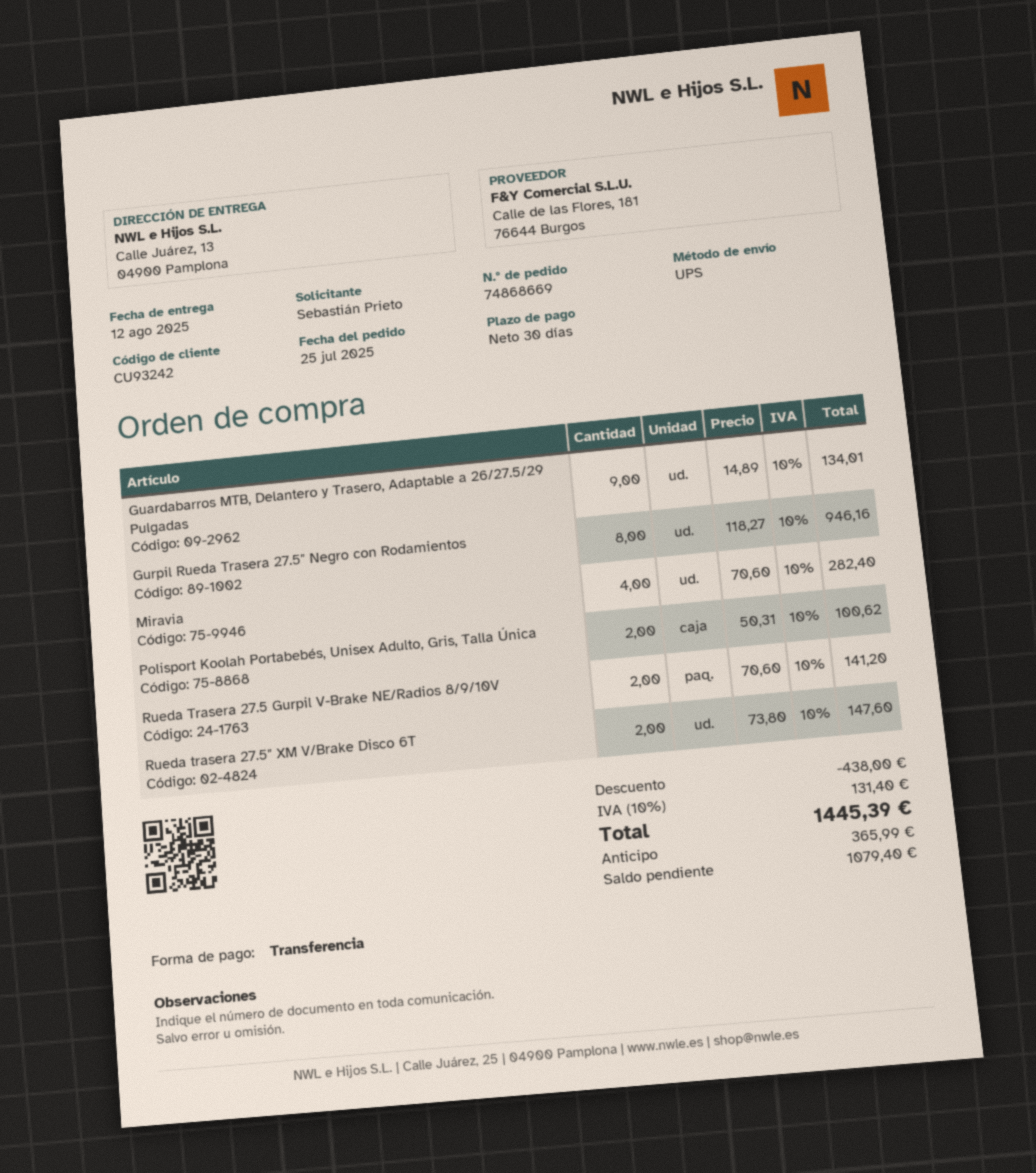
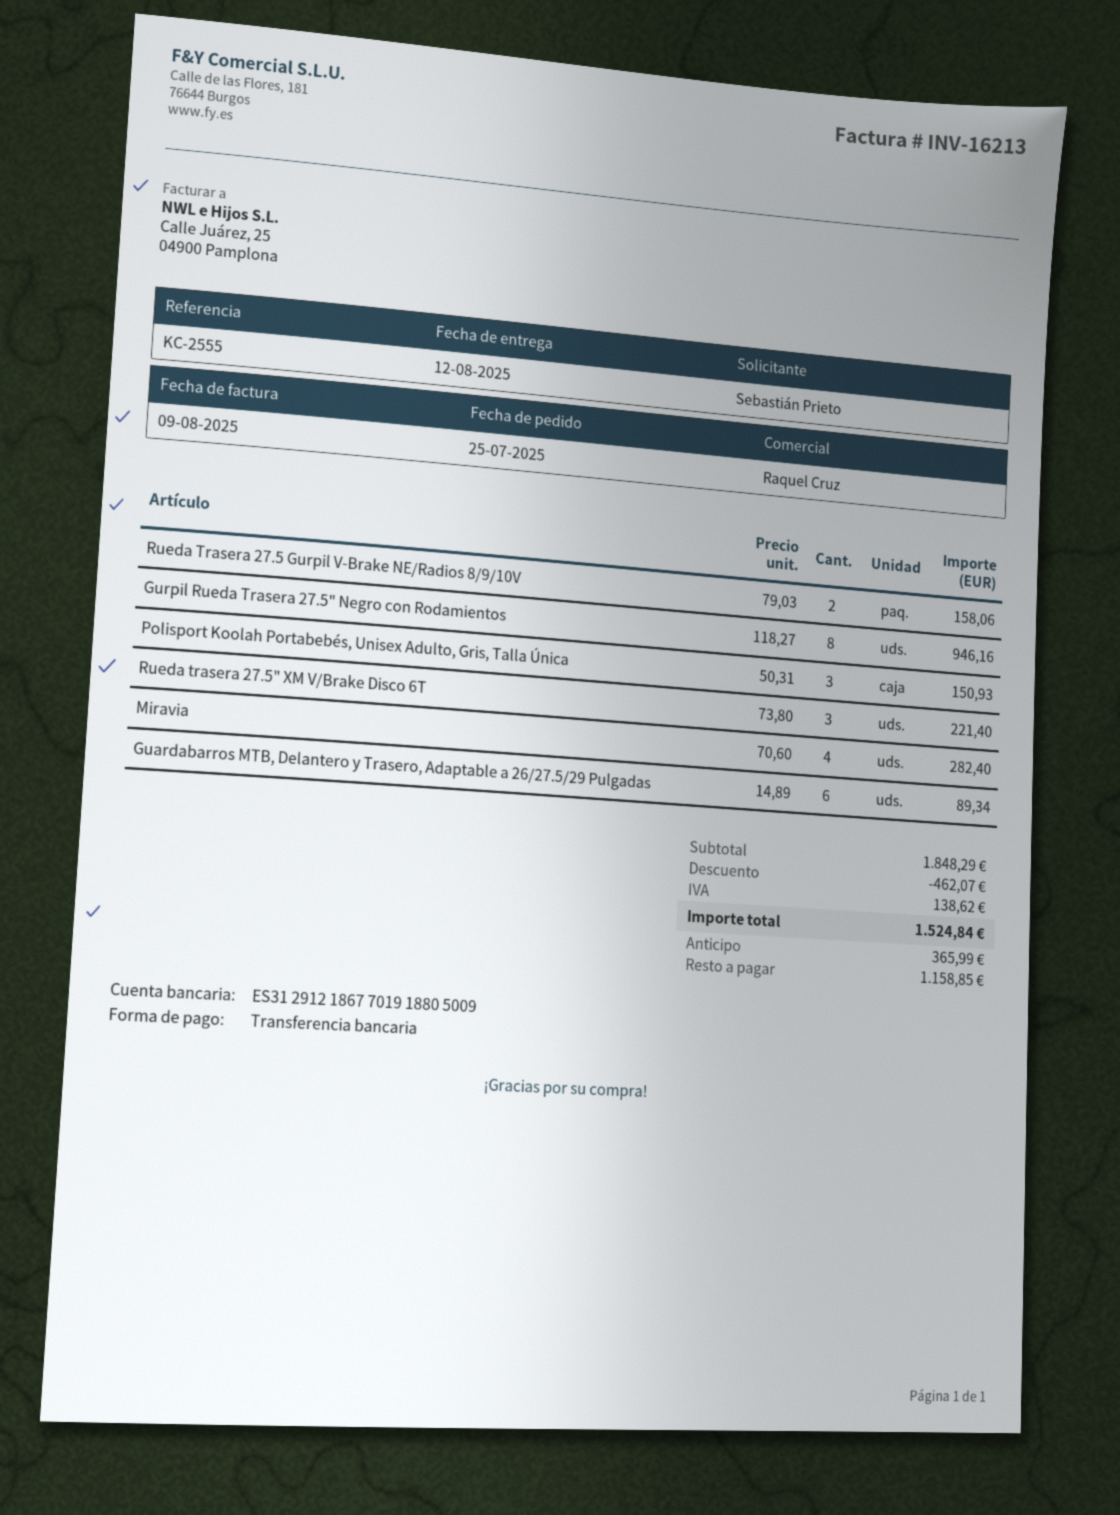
Guardabarros MTB, Delantero y Trasero, Adaptable a 26/27.5/29 Pulgadas: 9 x 14.89 = 134.01 -> 6 x 14.89 = 89.34
Polisport Koolah Portabebés, Unisex Adulto, Gris, Talla Única: 2 x 50.31 = 100.62 -> 3 x 50.31 = 150.93
Rueda Trasera 27.5 Gurpil V-Brake NE/Radios 8/9/10V: 2 x 70.60 = 141.20 -> 2 x 79.03 = 158.06
Rueda trasera 27.5" XM V/Brake Disco 6T: 2 x 73.80 = 147.60 -> 3 x 73.80 = 221.40
discount: 438.00 -> 462.07
tax: 131.40 -> 138.62
total: 1445.39 -> 1524.84
balance: 1079.40 -> 1158.85

